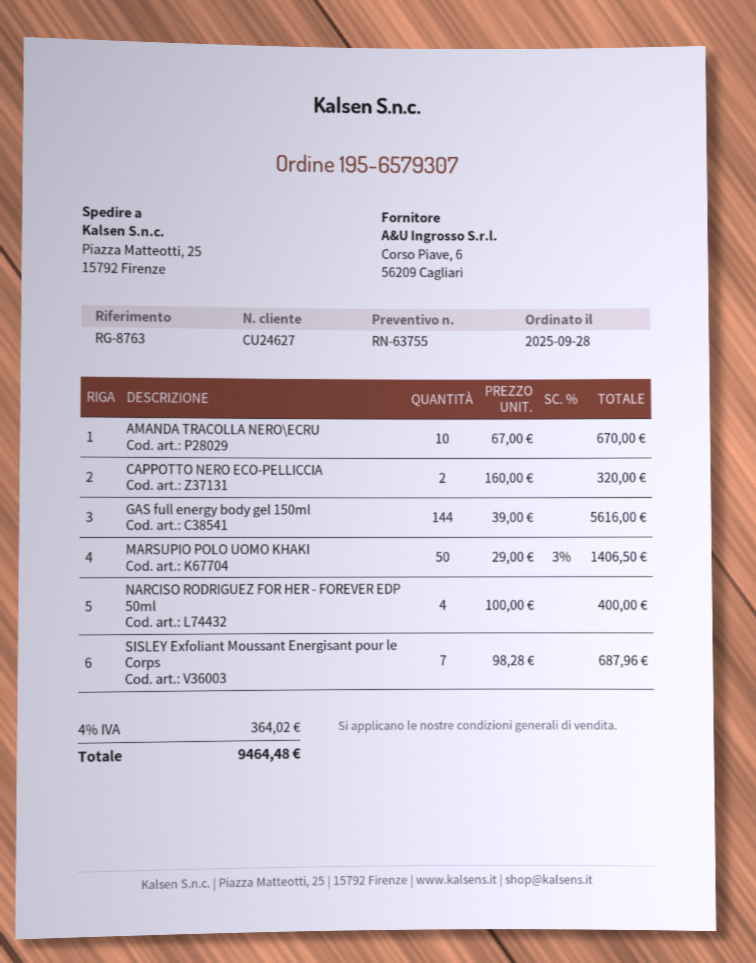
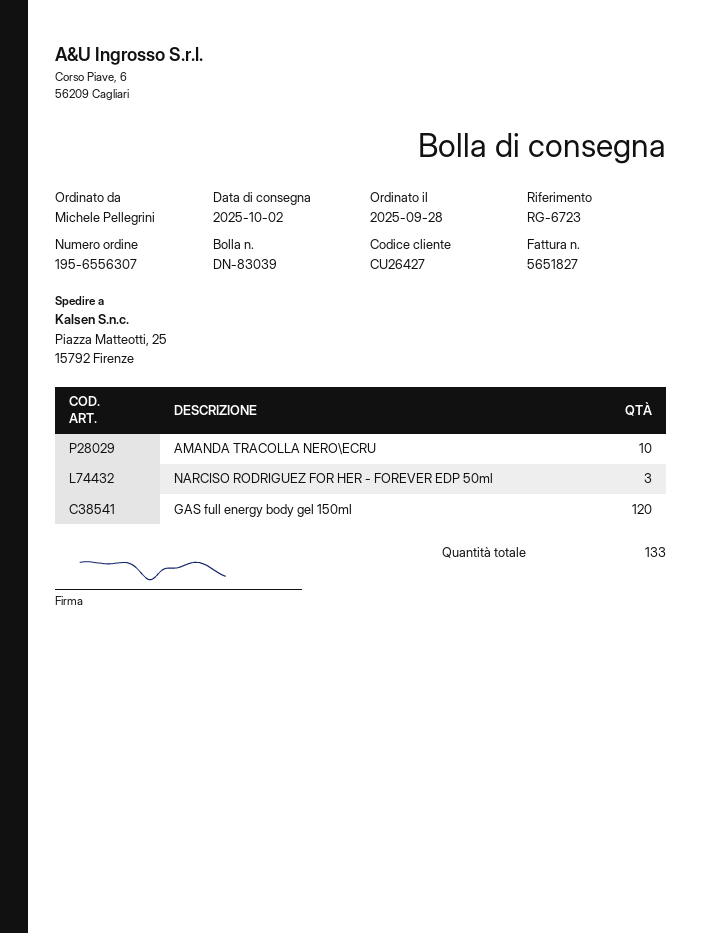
order number: 195-6579307 -> 195-6556307
customer number: CU24627 -> CU26427
reference: RG-8763 -> RG-6723
CAPPOTTO NERO ECO-PELLICCIA: 2 -> none
GAS full energy body gel 150ml: 144 -> 120
MARSUPIO POLO UOMO KHAKI: 50 -> none
NARCISO RODRIGUEZ FOR HER - FOREVER EDP 50ml: 4 -> 3
SISLEY Exfoliant Moussant Energisant pour le Corps: 7 -> none

